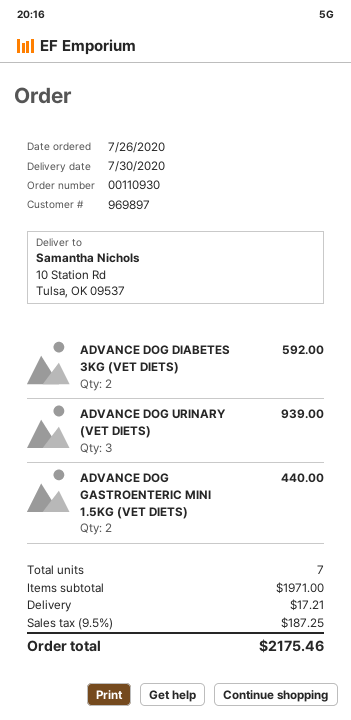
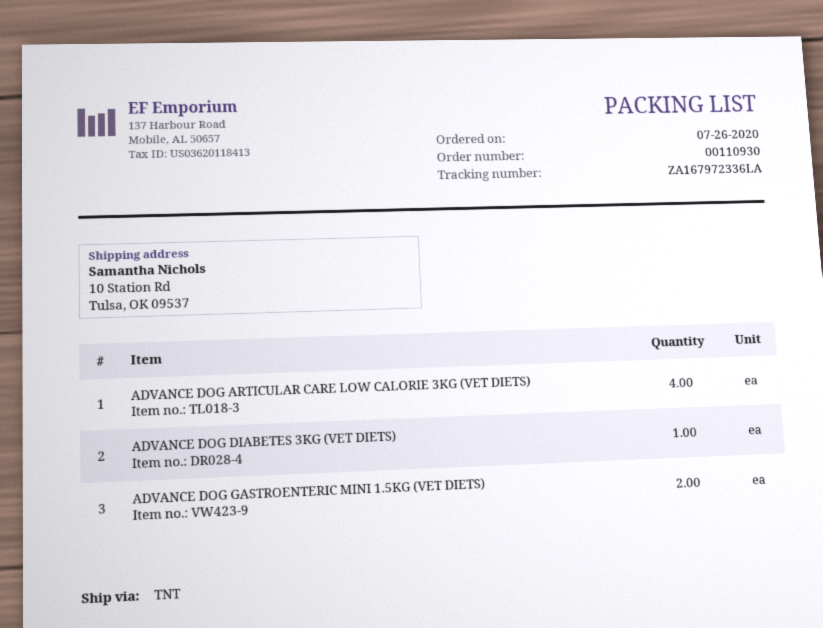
ADVANCE DOG DIABETES 3KG (VET DIETS): 2 -> 1
ADVANCE DOG URINARY (VET DIETS): 3 -> none
ADVANCE DOG ARTICULAR CARE LOW CALORIE 3KG (VET DIETS): none -> 4

